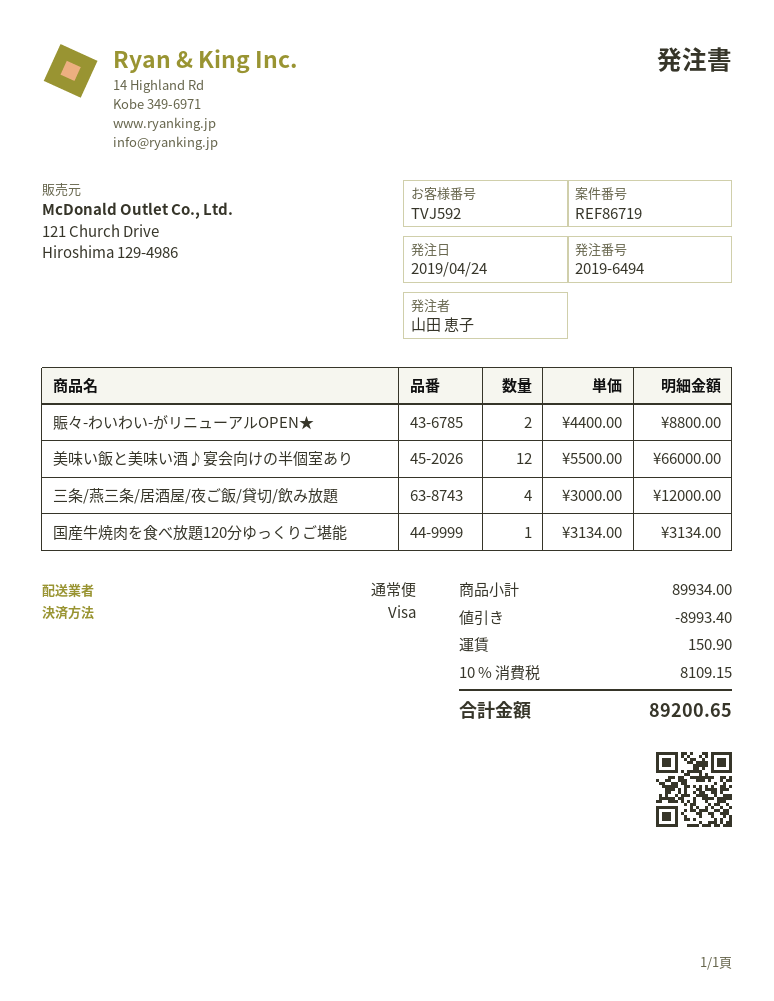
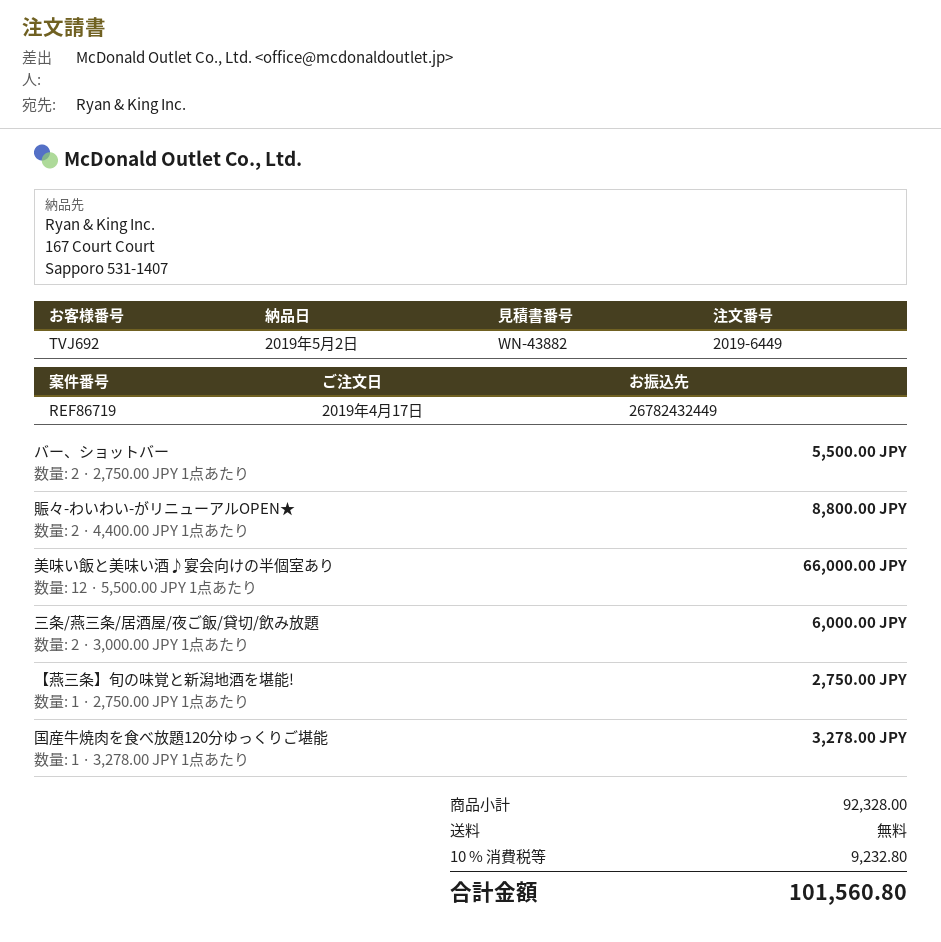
order number: 2019-6494 -> 2019-6449
order date: 2019-04-24 -> 2019-04-17
customer number: TVJ592 -> TVJ692
三条/燕三条/居酒屋/夜ご飯/貸切/飲み放題: 4 x 3000.00 = 12000.00 -> 2 x 3000.00 = 6000.00
国産牛焼肉を食べ放題120分ゆっくりご堪能: 1 x 3134.00 = 3134.00 -> 1 x 3278.00 = 3278.00
バー、ショットバー: none -> 2 x 2750.00 = 5500.00
【燕三条】旬の味覚と新潟地酒を堪能!: none -> 1 x 2750.00 = 2750.00
subtotal: 89934.00 -> 92328.00
discount: 8993.40 -> none
shipping: 150.90 -> 0.00
tax: 10% = 8109.15 -> 10% = 9232.80
total: 89200.65 -> 101560.80

